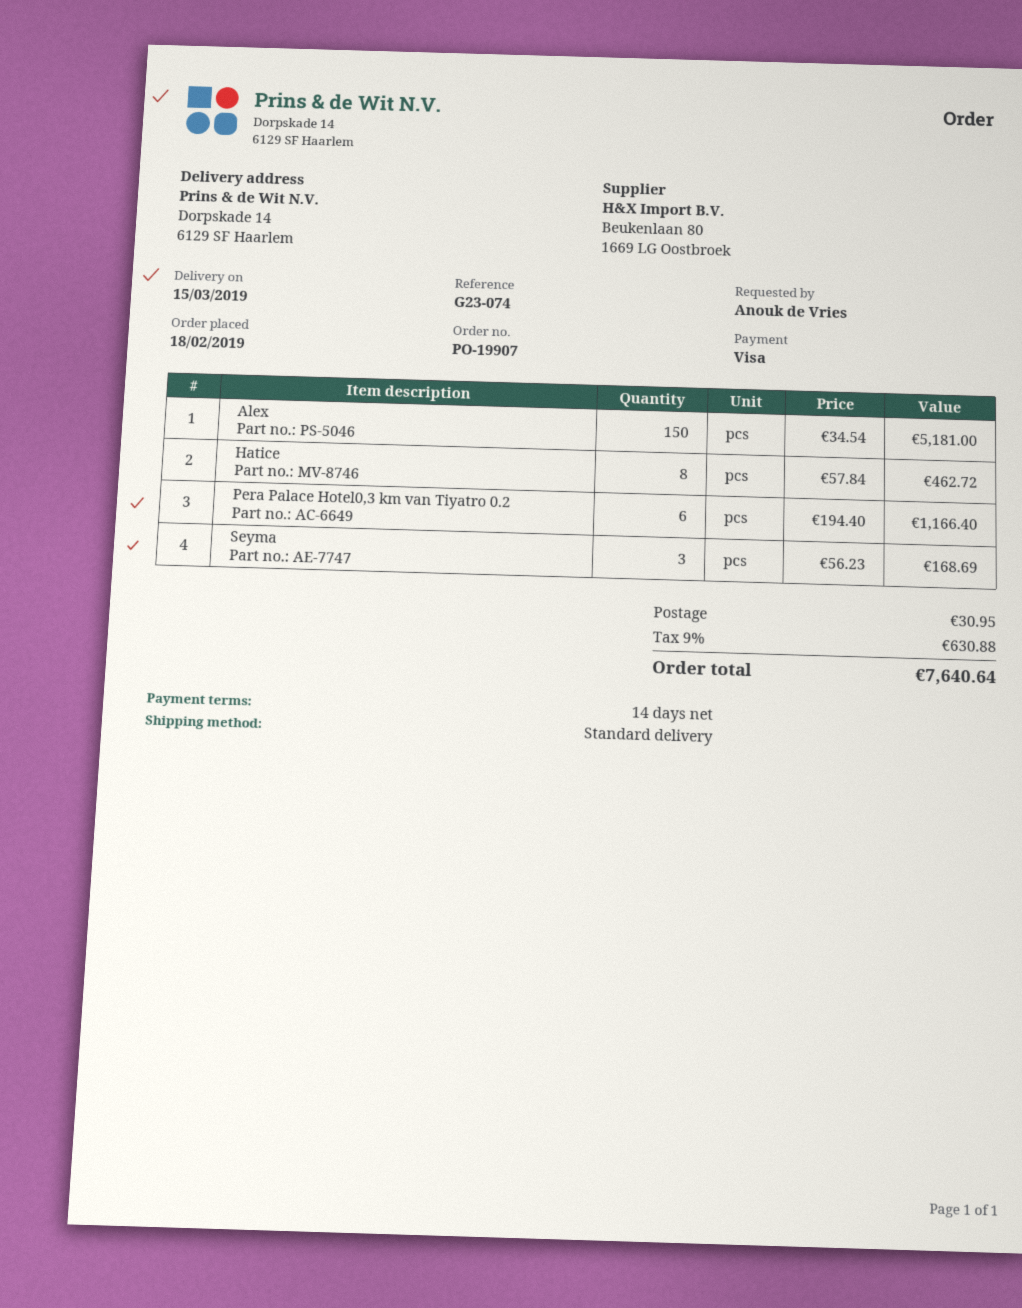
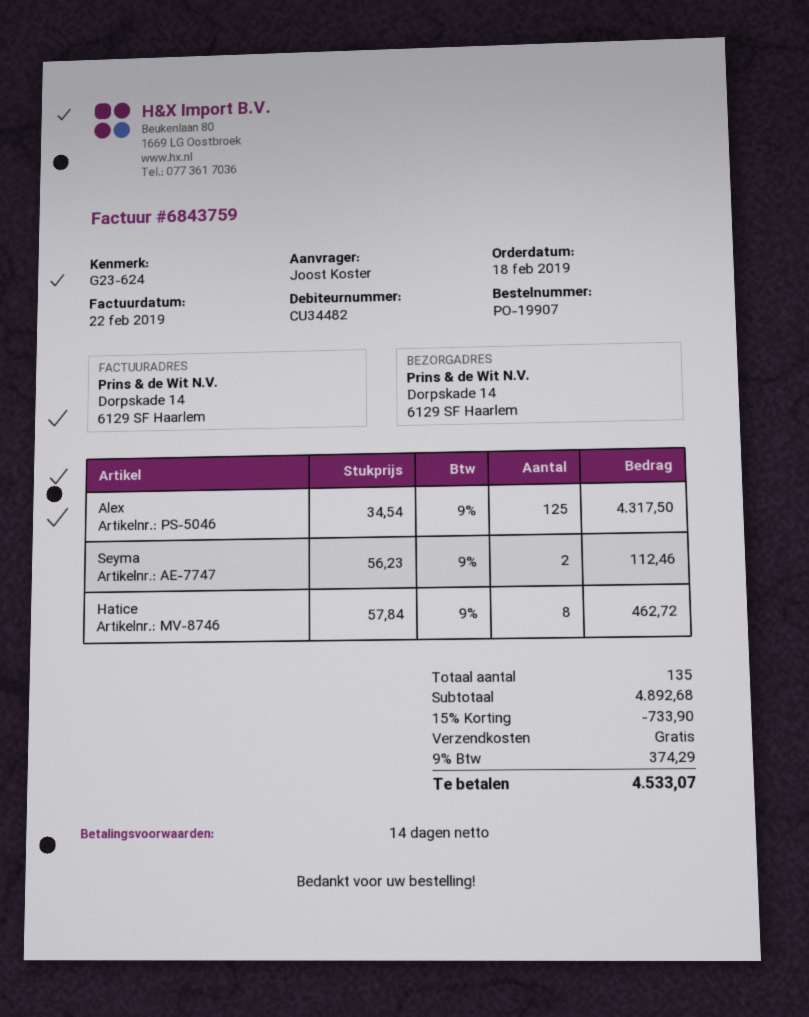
reference: G23-074 -> G23-624
ordered by: Anouk de Vries -> Joost Koster
Alex: 150 x 34.54 = 5181.00 -> 125 x 34.54 = 4317.50
Pera Palace Hotel0,3 km van Tiyatro 0.2: 6 x 194.40 = 1166.40 -> none
Seyma: 3 x 56.23 = 168.69 -> 2 x 56.23 = 112.46
discount: none -> 15% = 733.90
shipping: 30.95 -> 0.00
tax: 9% = 630.88 -> 9% = 374.29
total: 7640.64 -> 4533.07

